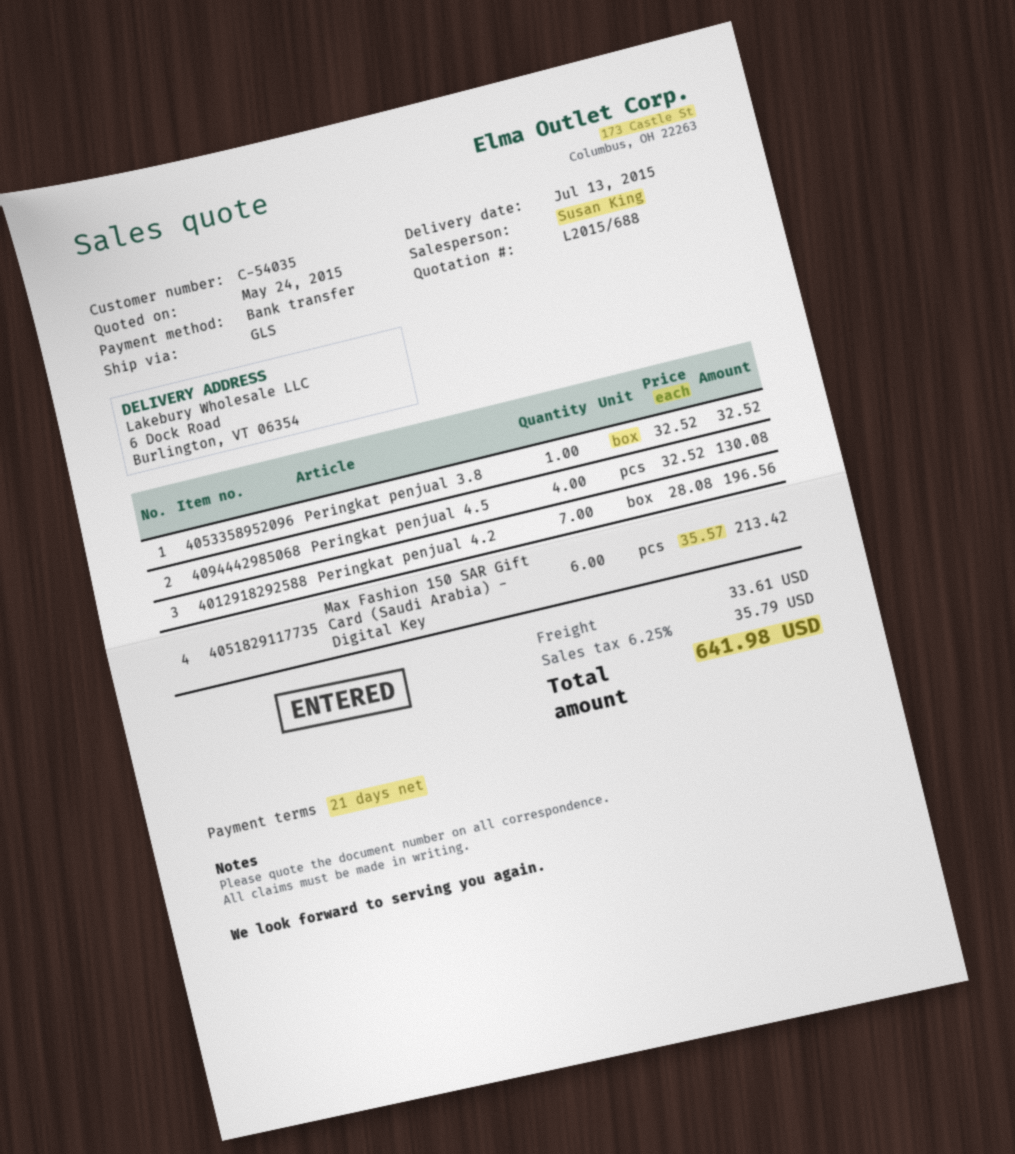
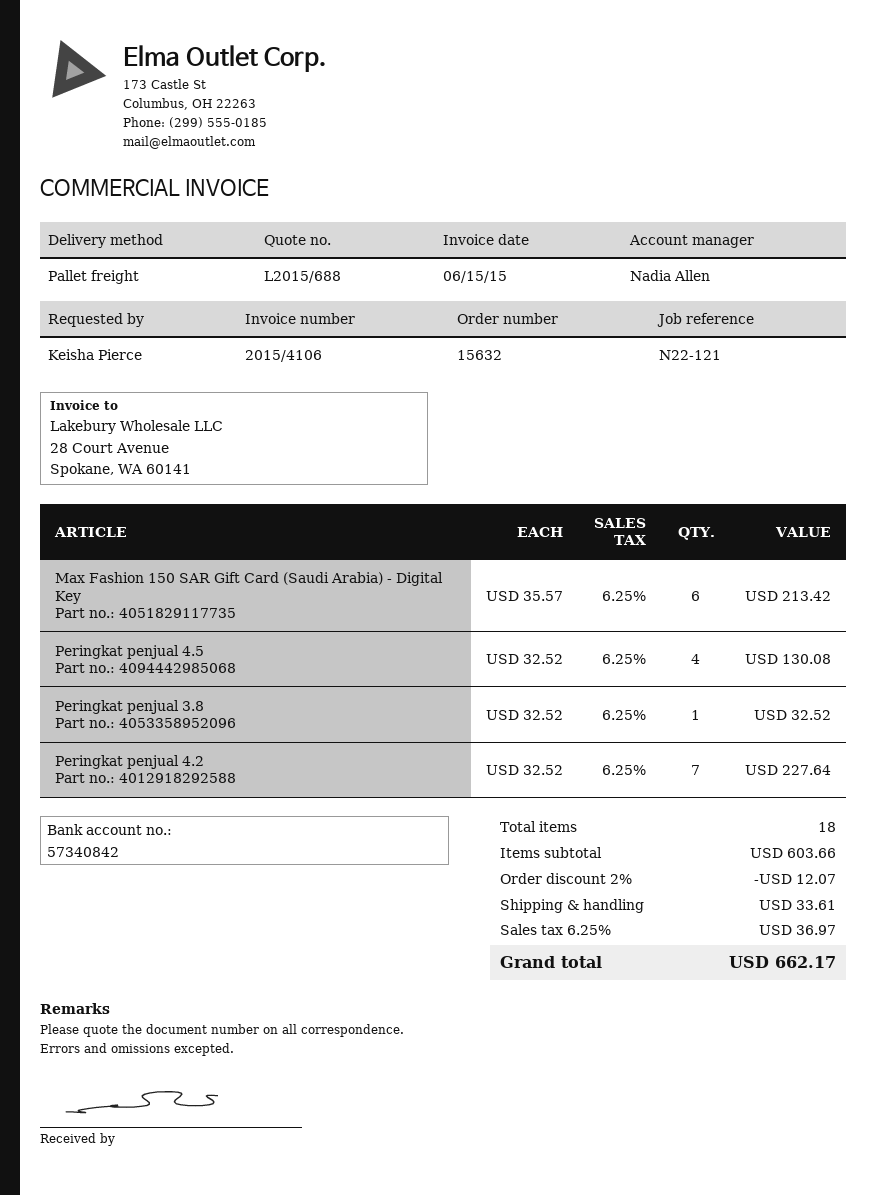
sales rep: Susan King -> Nadia Allen
shipping method: GLS -> pallet freight
Peringkat penjual 4.2: 7 x 28.08 = 196.56 -> 7 x 32.52 = 227.64
discount: none -> 2% = 12.07
tax: 6.25% = 35.79 -> 6.25% = 36.97
total: 641.98 -> 662.17

